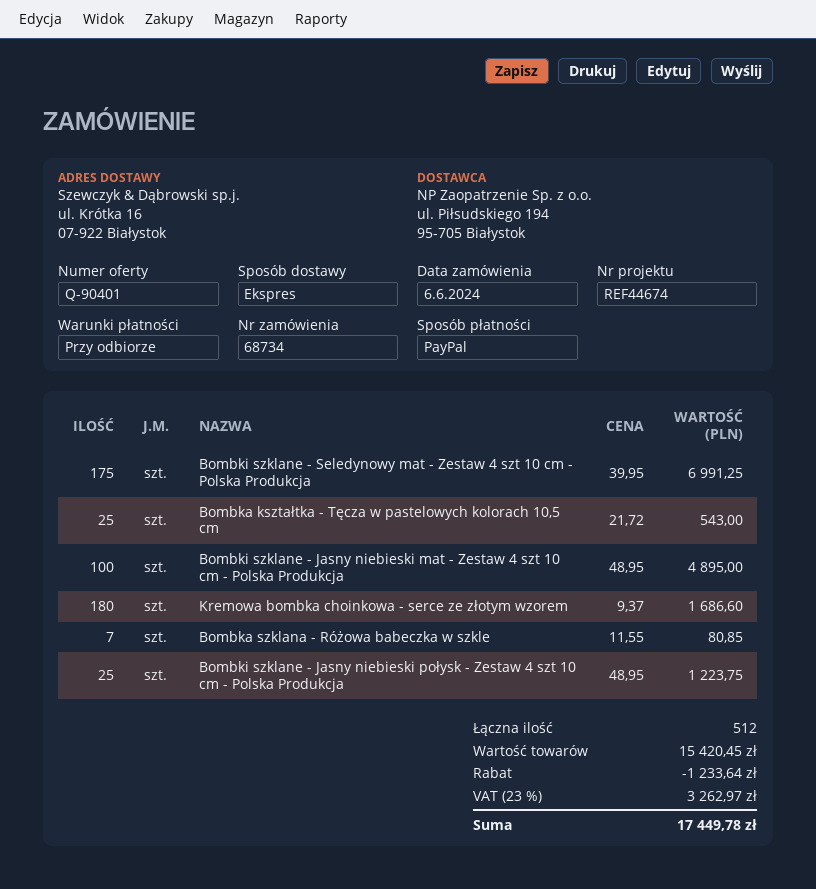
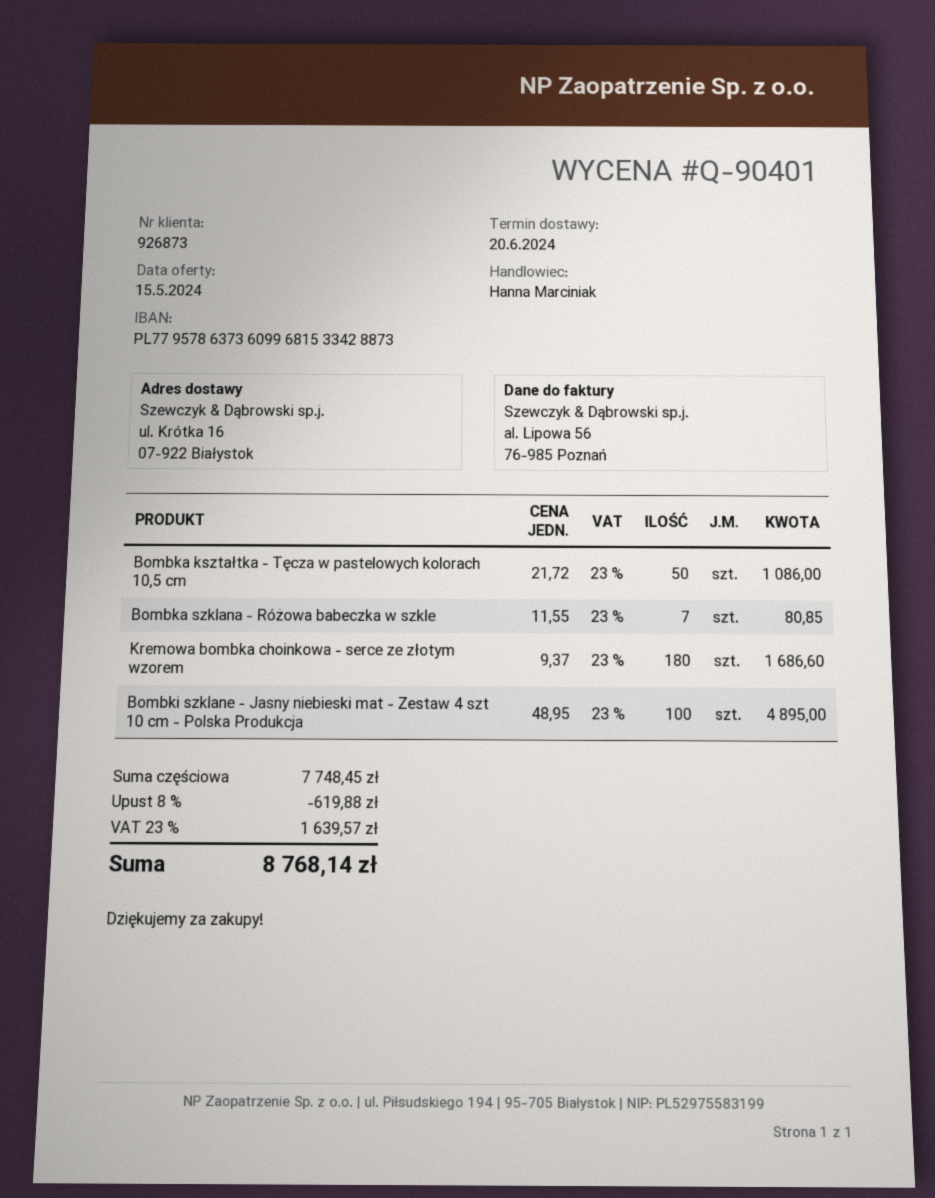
Bombki szklane - Seledynowy mat - Zestaw 4 szt 10 cm - Polska Produkcja: 175 x 39.95 = 6991.25 -> none
Bombka kształtka - Tęcza w pastelowych kolorach 10,5 cm: 25 x 21.72 = 543.00 -> 50 x 21.72 = 1086.00
Bombki szklane - Jasny niebieski połysk - Zestaw 4 szt 10 cm - Polska Produkcja: 25 x 48.95 = 1223.75 -> none
subtotal: 15420.45 -> 7748.45
discount: 1233.64 -> 619.88
tax: 23% = 3262.97 -> 23% = 1639.57
total: 17449.78 -> 8768.14

